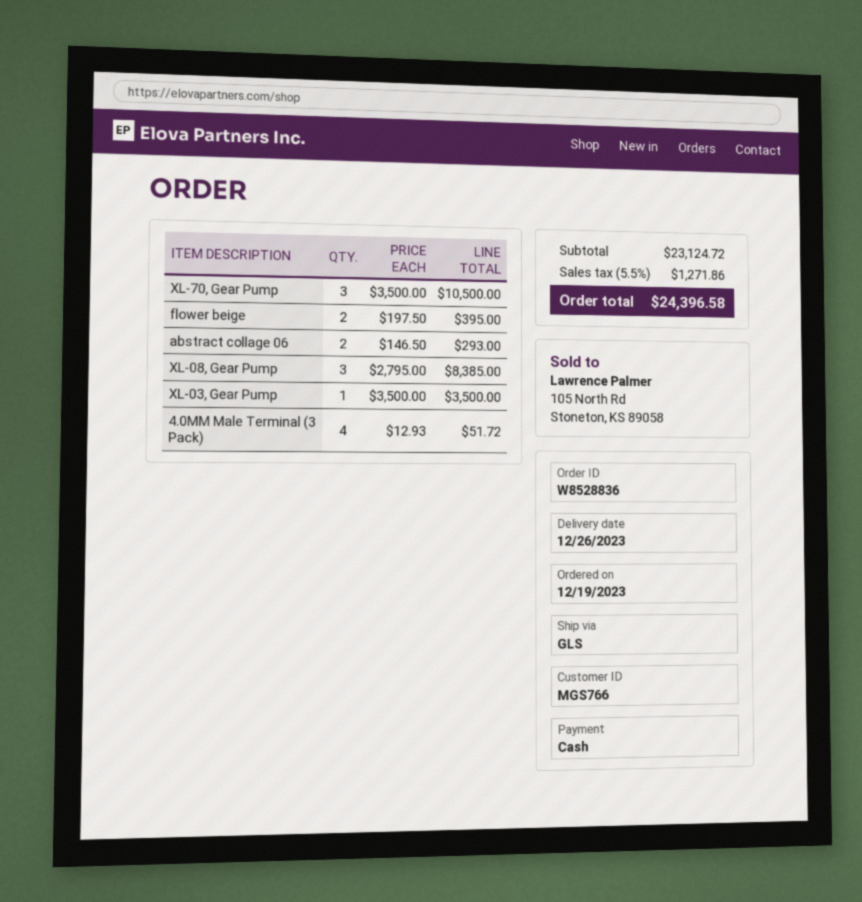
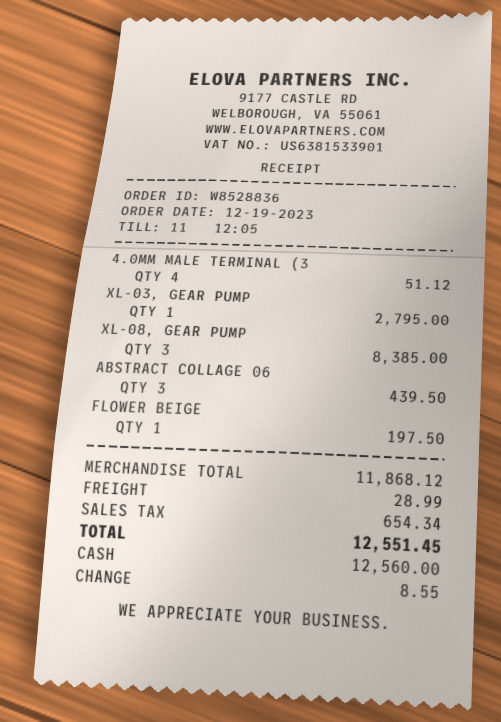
XL-70, Gear Pump: 3 for 10500.00 -> none
flower beige: 2 for 395.00 -> 1 for 197.50
abstract collage 06: 2 for 293.00 -> 3 for 439.50
XL-03, Gear Pump: 1 for 3500.00 -> 1 for 2795.00
4.0MM Male Terminal (3 Pack): 4 for 51.72 -> 4 for 51.12
subtotal: 23124.72 -> 11868.12
shipping: none -> 28.99
tax: 1271.86 -> 654.34
total: 24396.58 -> 12551.45

